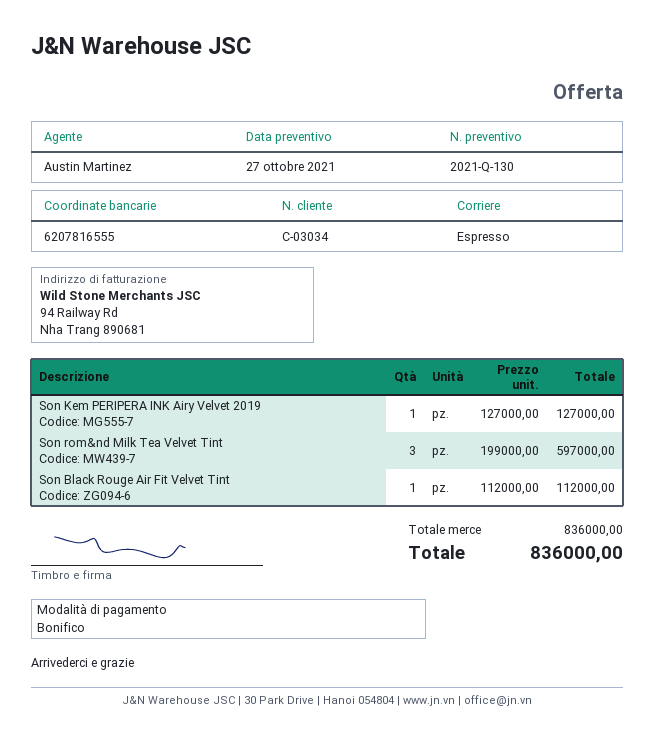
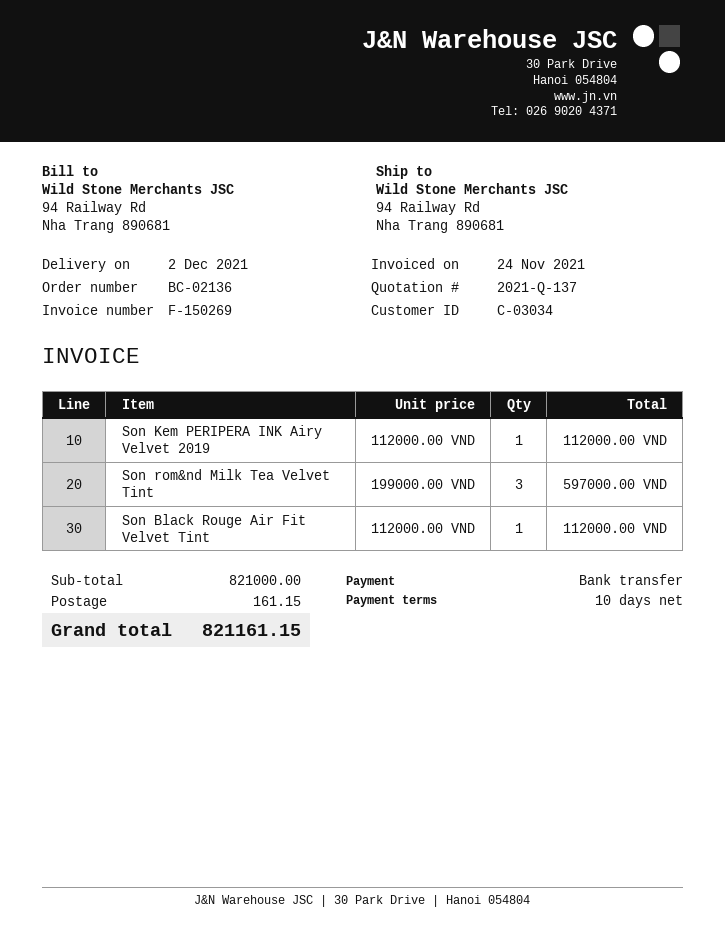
quote number: 2021-Q-130 -> 2021-Q-137
Son Kem PERIPERA INK Airy Velvet 2019: 1 x 127000.00 = 127000.00 -> 1 x 112000.00 = 112000.00
subtotal: 836000.00 -> 821000.00
shipping: none -> 161.15
total: 836000.00 -> 821161.15

